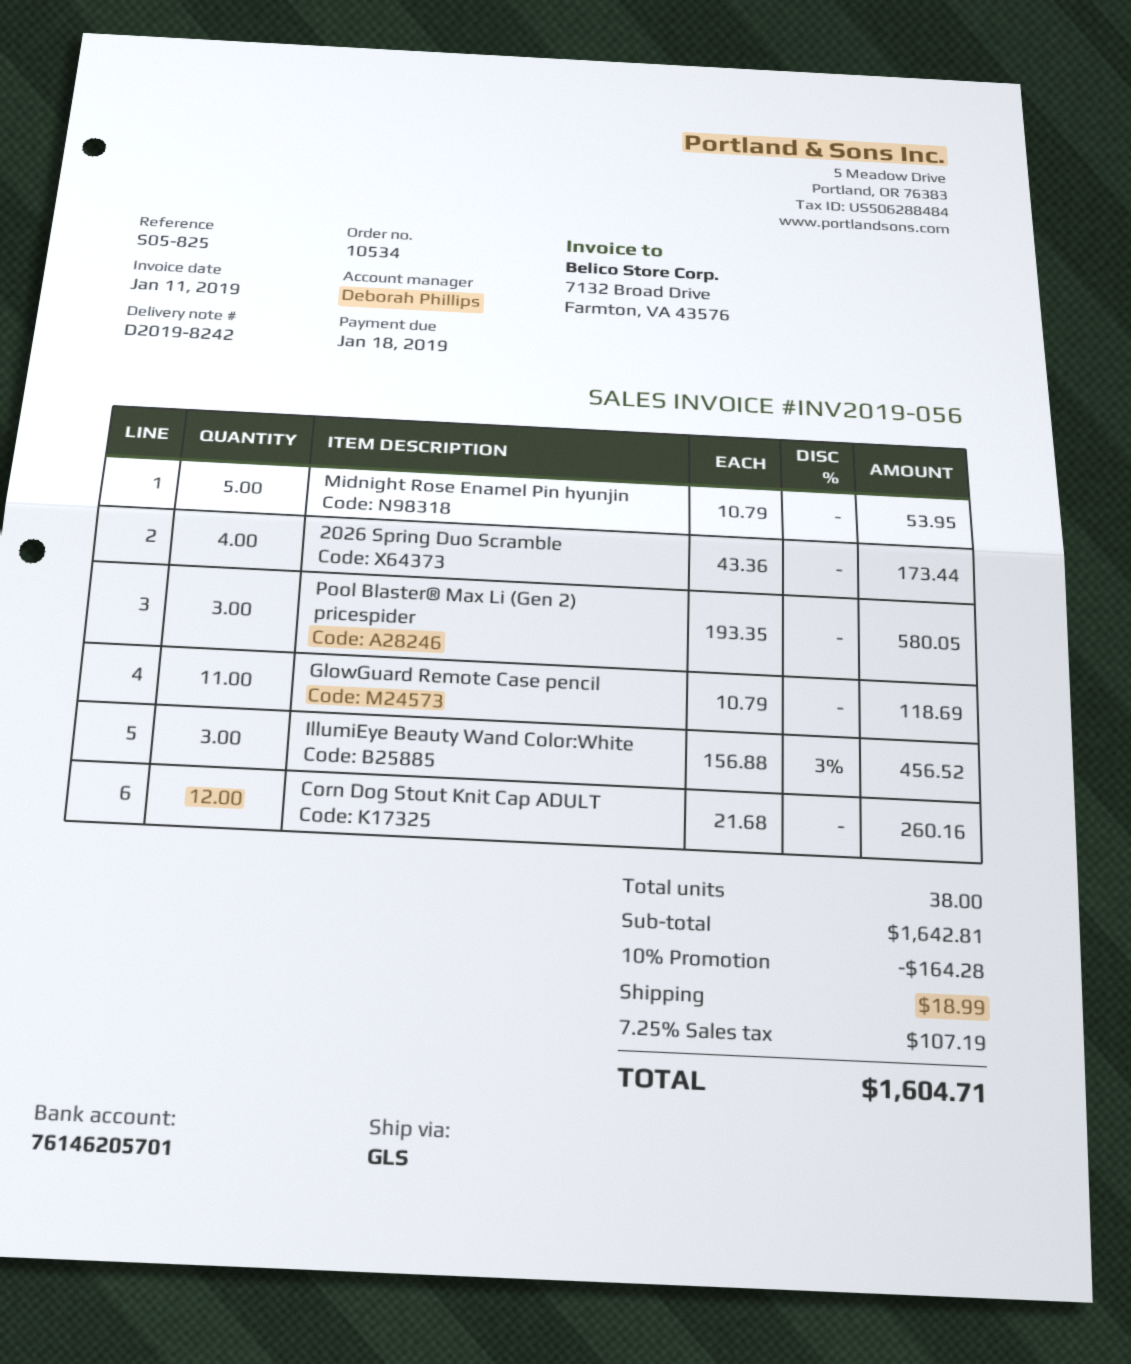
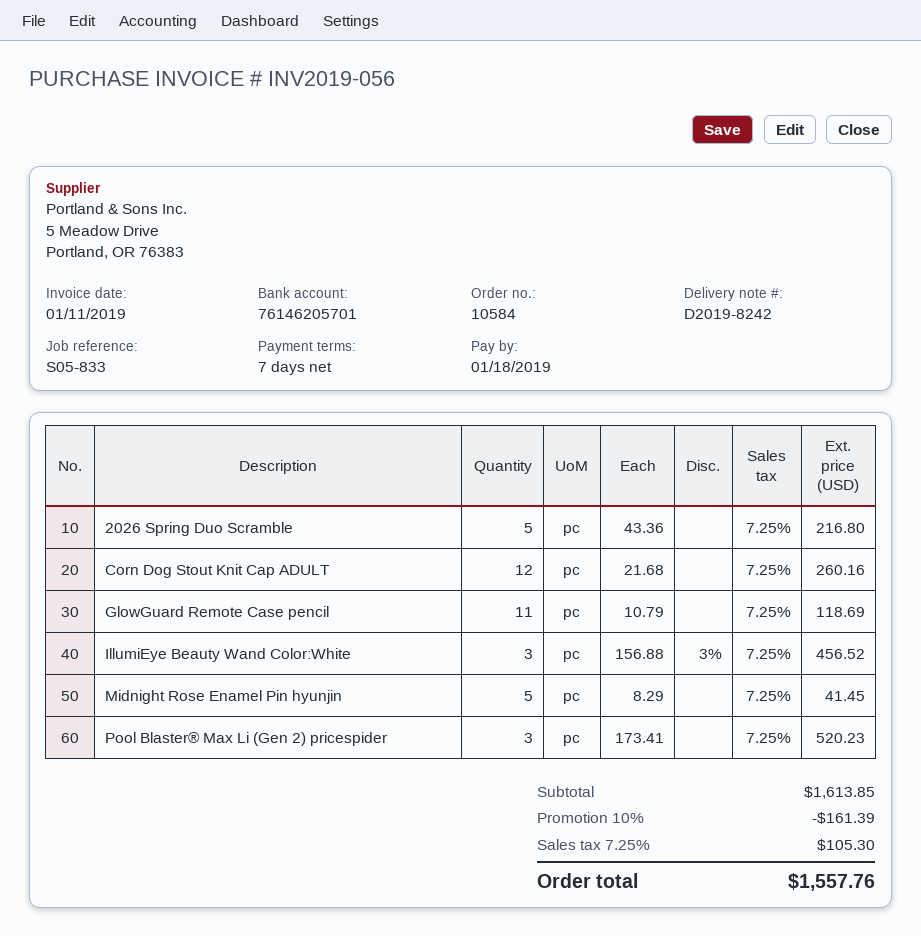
order number: 10534 -> 10584
reference: S05-825 -> S05-833
Midnight Rose Enamel Pin hyunjin: 5 x 10.79 = 53.95 -> 5 x 8.29 = 41.45
2026 Spring Duo Scramble: 4 x 43.36 = 173.44 -> 5 x 43.36 = 216.80
Pool Blaster® Max Li (Gen 2) pricespider: 3 x 193.35 = 580.05 -> 3 x 173.41 = 520.23
subtotal: 1642.81 -> 1613.85
discount: 10% = 164.28 -> 10% = 161.39
shipping: 18.99 -> none
tax: 7.25% = 107.19 -> 7.25% = 105.30
total: 1604.71 -> 1557.76

